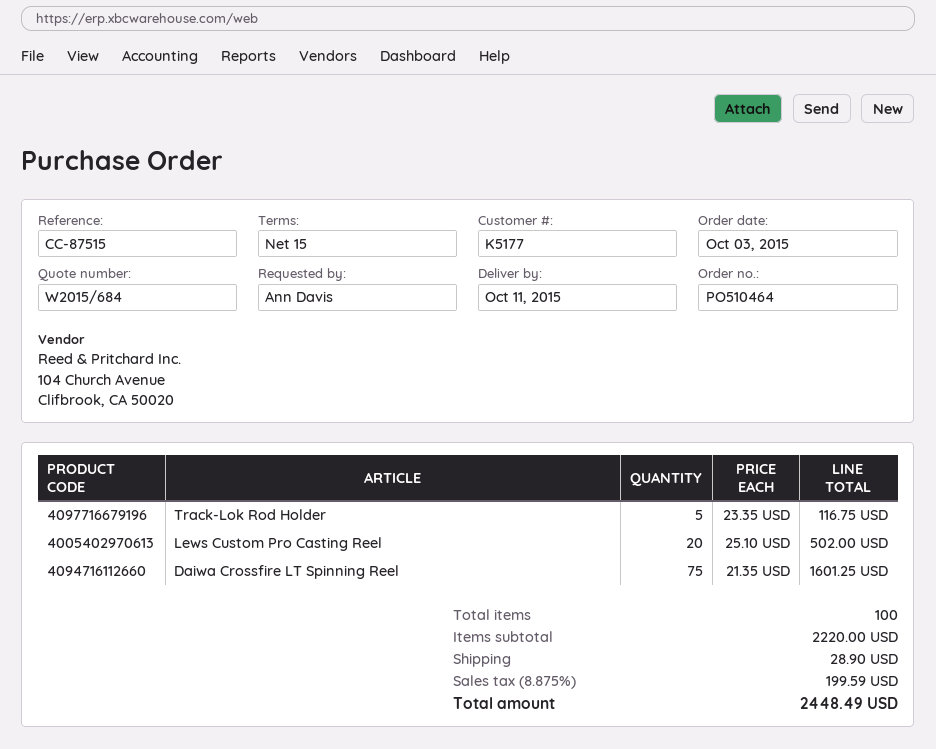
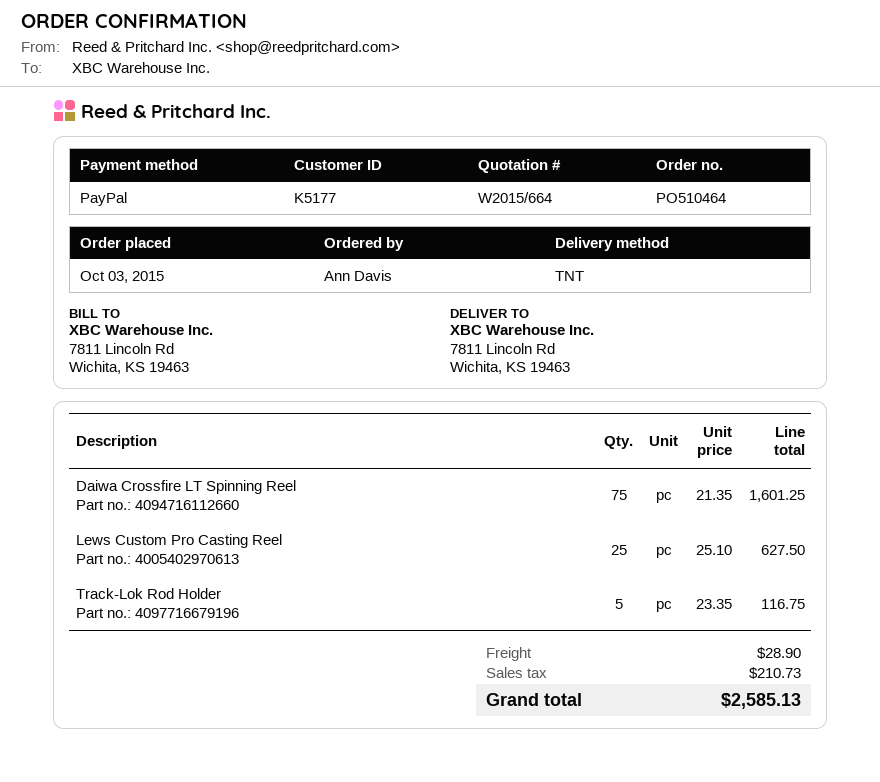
quote number: W2015/684 -> W2015/664
Lews Custom Pro Casting Reel: 20 x 25.10 = 502.00 -> 25 x 25.10 = 627.50
tax: 199.59 -> 210.73
total: 2448.49 -> 2585.13

